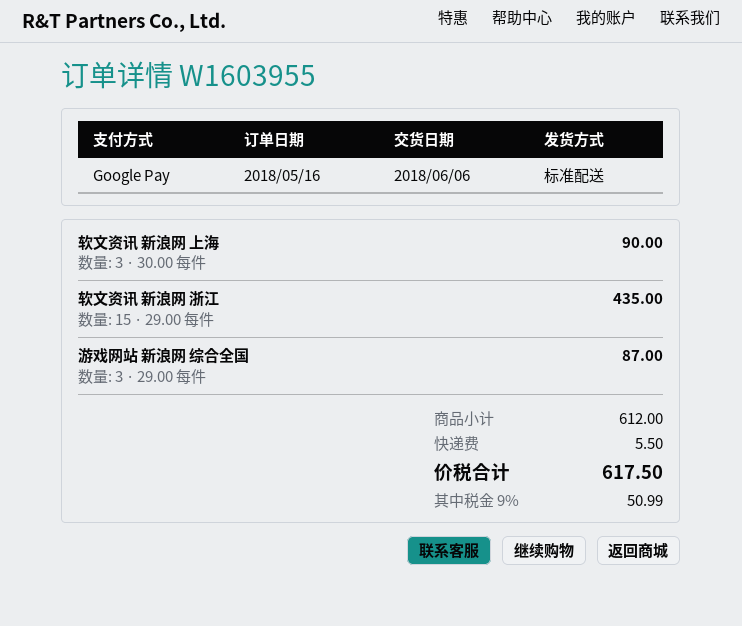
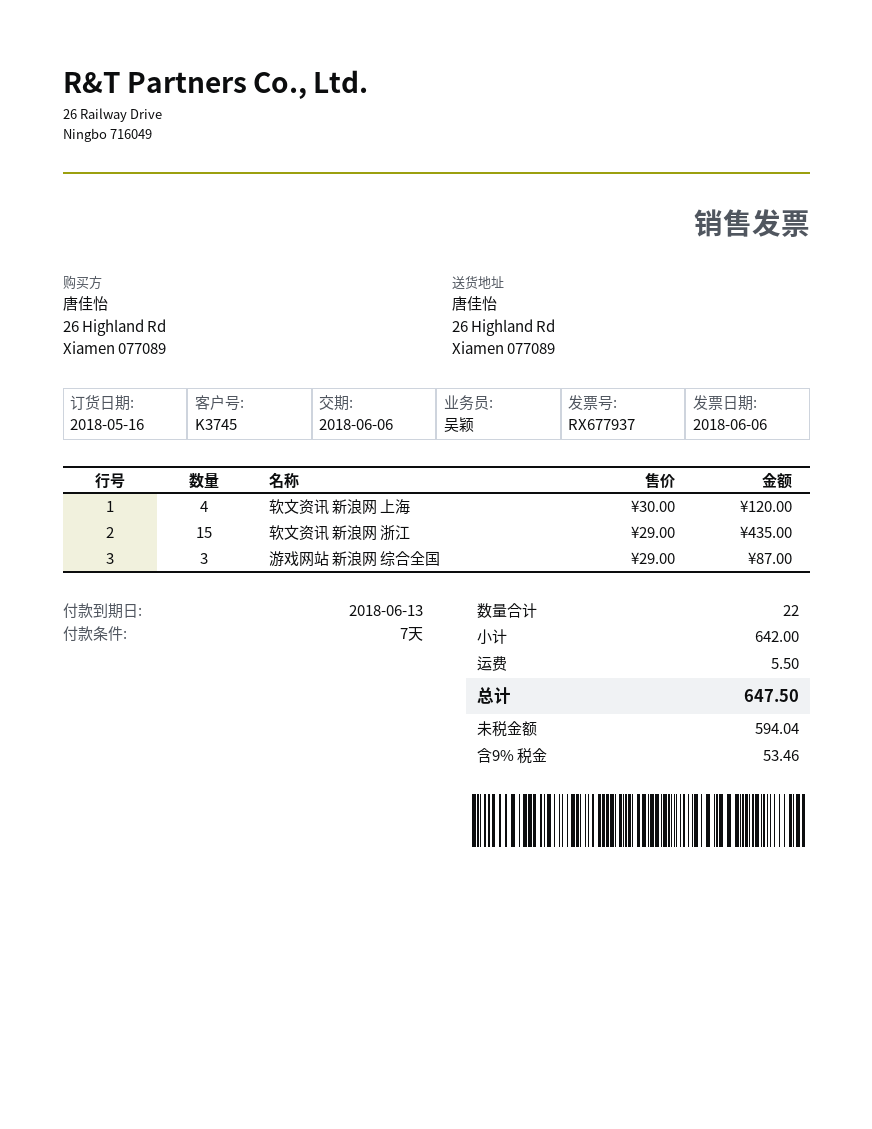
软文资讯 新浪网 上海: 3 x 30.00 = 90.00 -> 4 x 30.00 = 120.00
subtotal: 612.00 -> 642.00
tax: 9% = 50.99 -> 9% = 53.46
total: 617.50 -> 647.50

